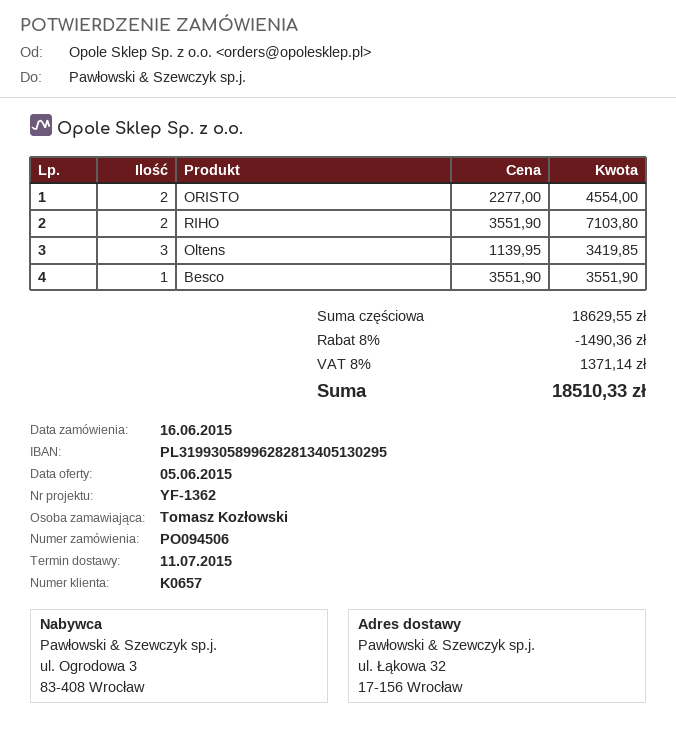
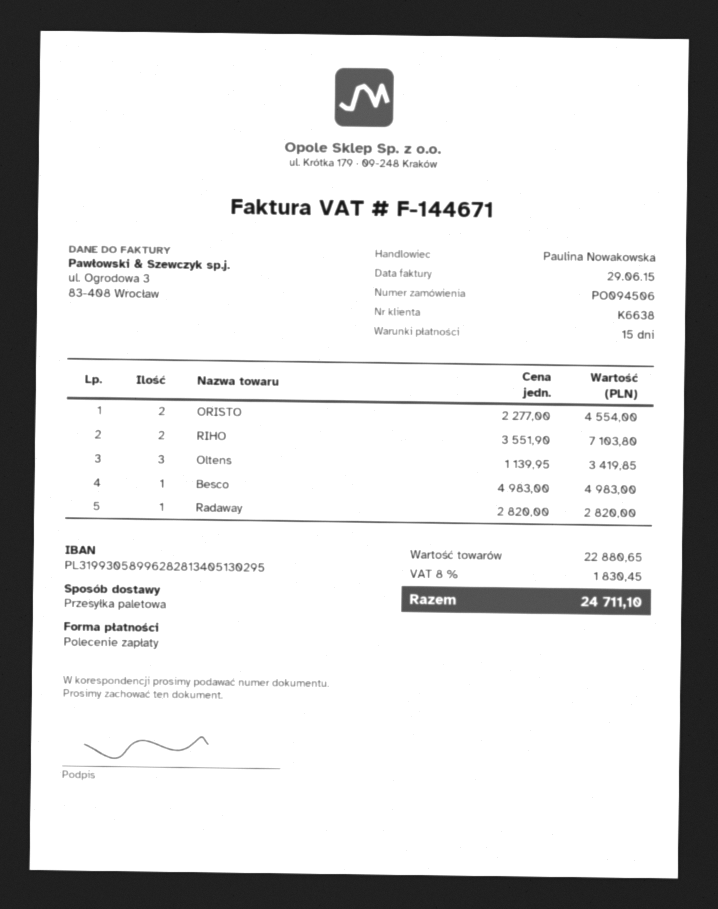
customer number: K0657 -> K6638
Besco: 1 x 3551.90 = 3551.90 -> 1 x 4983.00 = 4983.00
Radaway: none -> 1 x 2820.00 = 2820.00
subtotal: 18629.55 -> 22880.65
discount: 8% = 1490.36 -> none
tax: 8% = 1371.14 -> 8% = 1830.45
total: 18510.33 -> 24711.10

